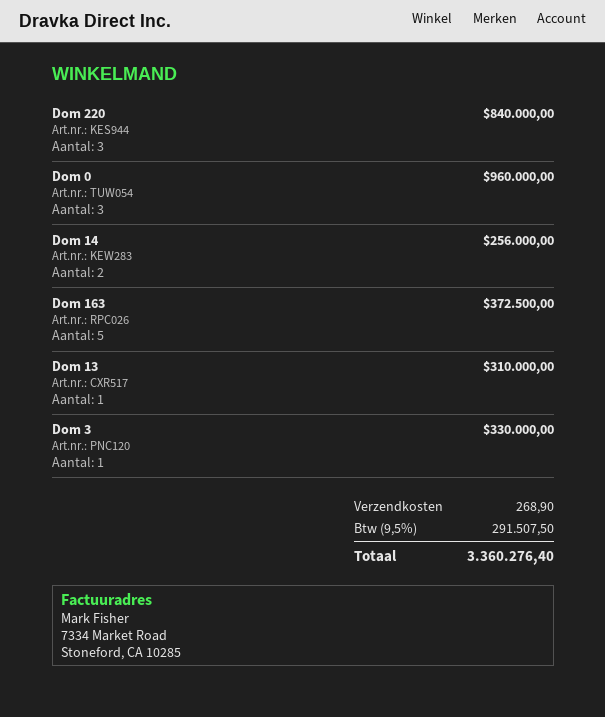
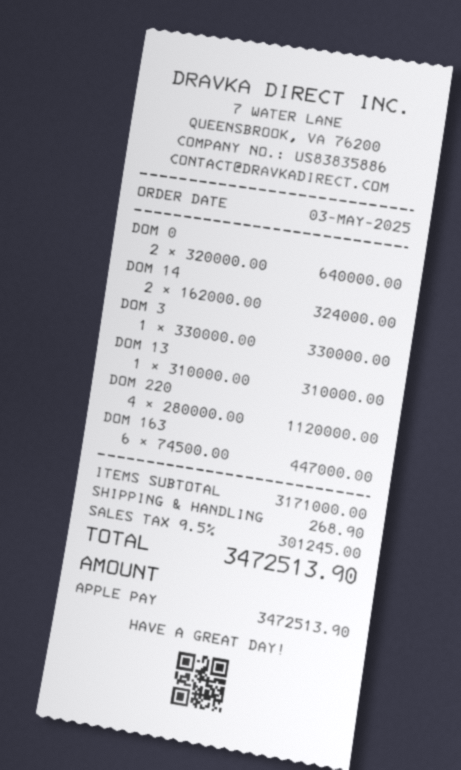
Dom 220: 3 for 840000.00 -> 4 for 1120000.00
Dom 0: 3 for 960000.00 -> 2 for 640000.00
Dom 14: 2 for 256000.00 -> 2 for 324000.00
Dom 163: 5 for 372500.00 -> 6 for 447000.00
tax: 9.5% = 291507.50 -> 9.5% = 301245.00
total: 3360276.40 -> 3472513.90

